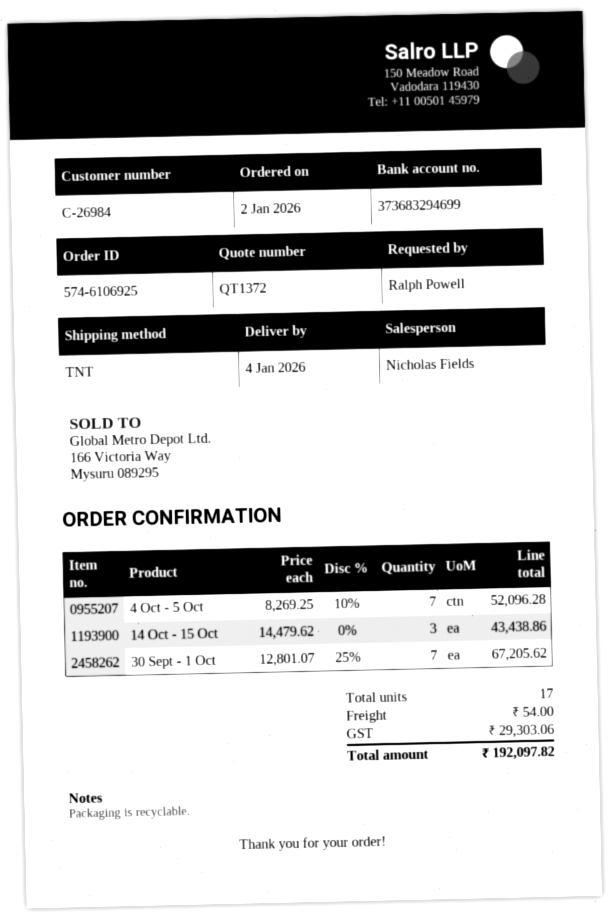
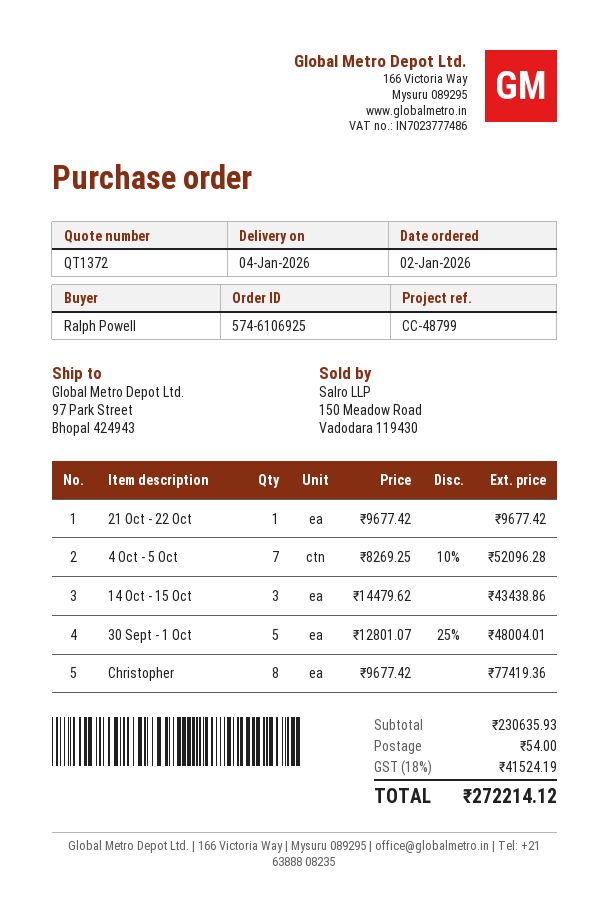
30 Sept - 1 Oct: 7 x 12801.07 - 25% = 67205.62 -> 5 x 12801.07 - 25% = 48004.01
21 Oct - 22 Oct: none -> 1 x 9677.42 = 9677.42
Christopher: none -> 8 x 9677.42 = 77419.36
tax: 29303.06 -> 41524.19
total: 192097.82 -> 272214.12

